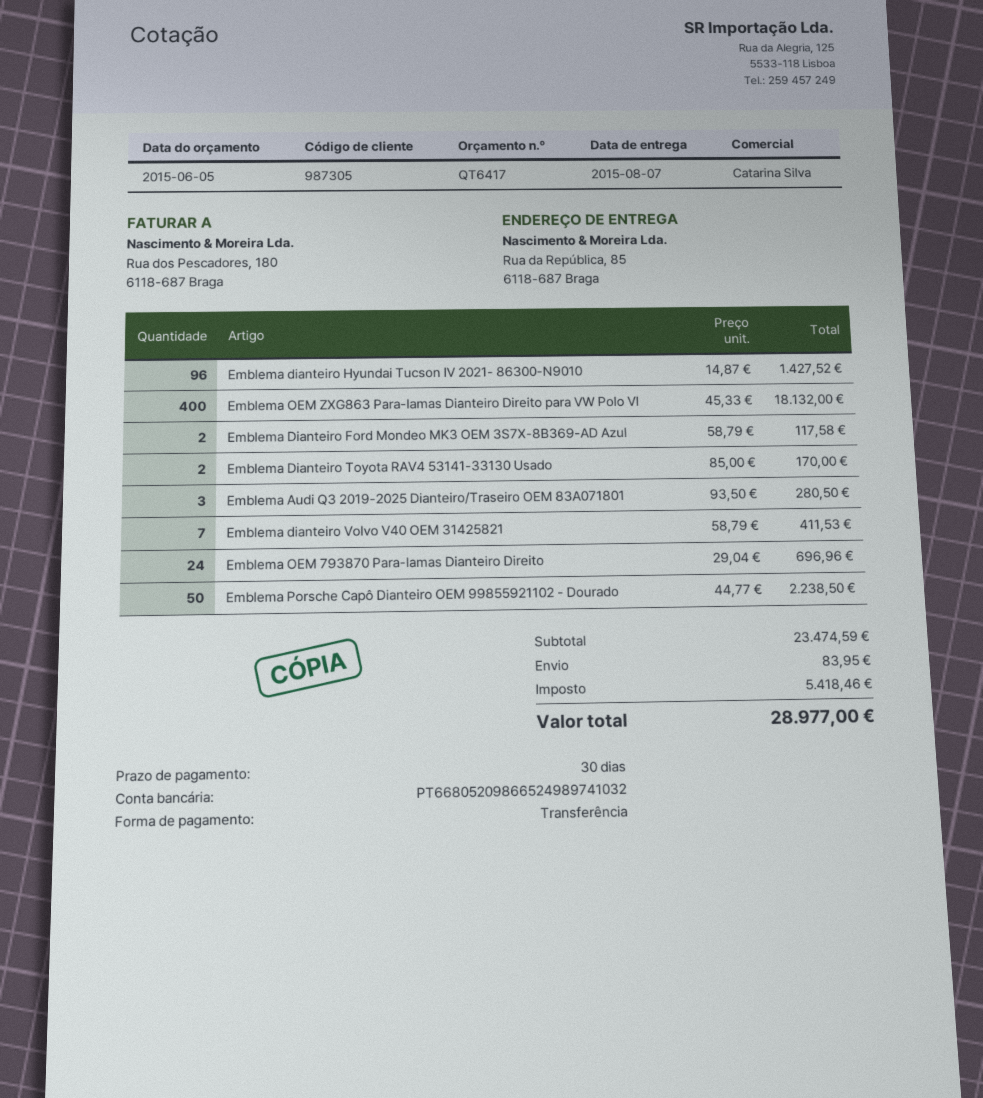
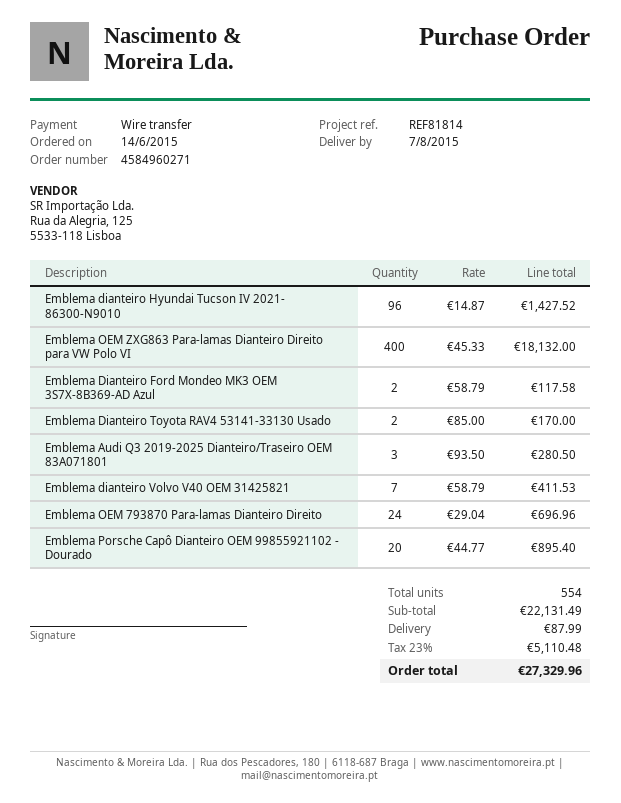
Emblema Porsche Capô Dianteiro OEM 99855921102 - Dourado: 50 x 44.77 = 2238.50 -> 20 x 44.77 = 895.40
subtotal: 23474.59 -> 22131.49
shipping: 83.95 -> 87.99
tax: 5418.46 -> 5110.48
total: 28977.00 -> 27329.96

